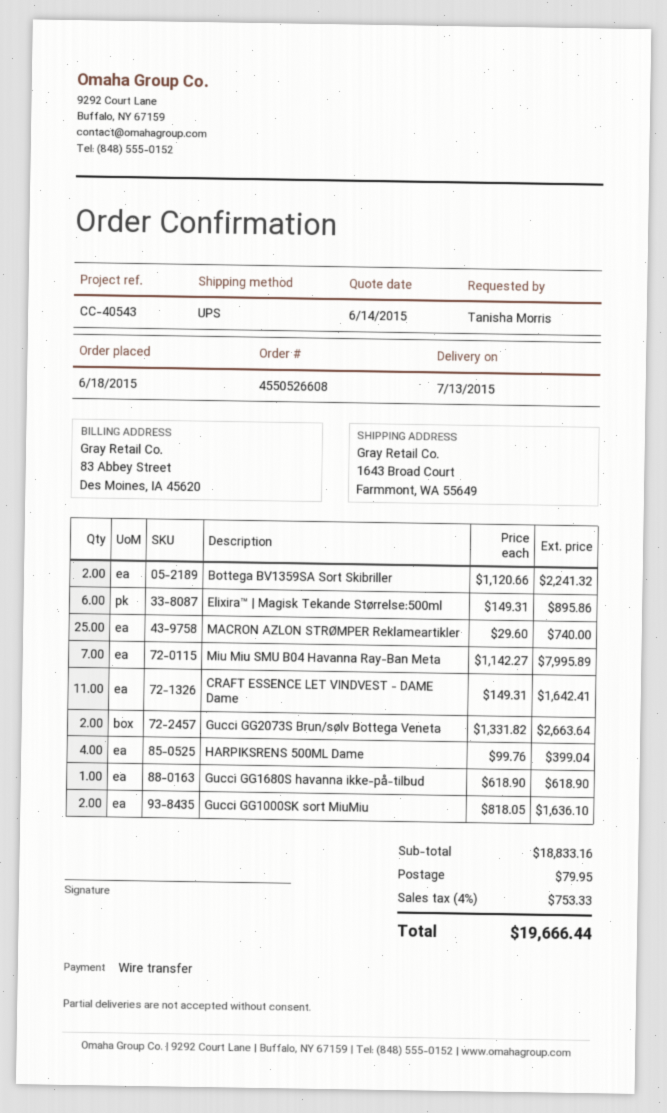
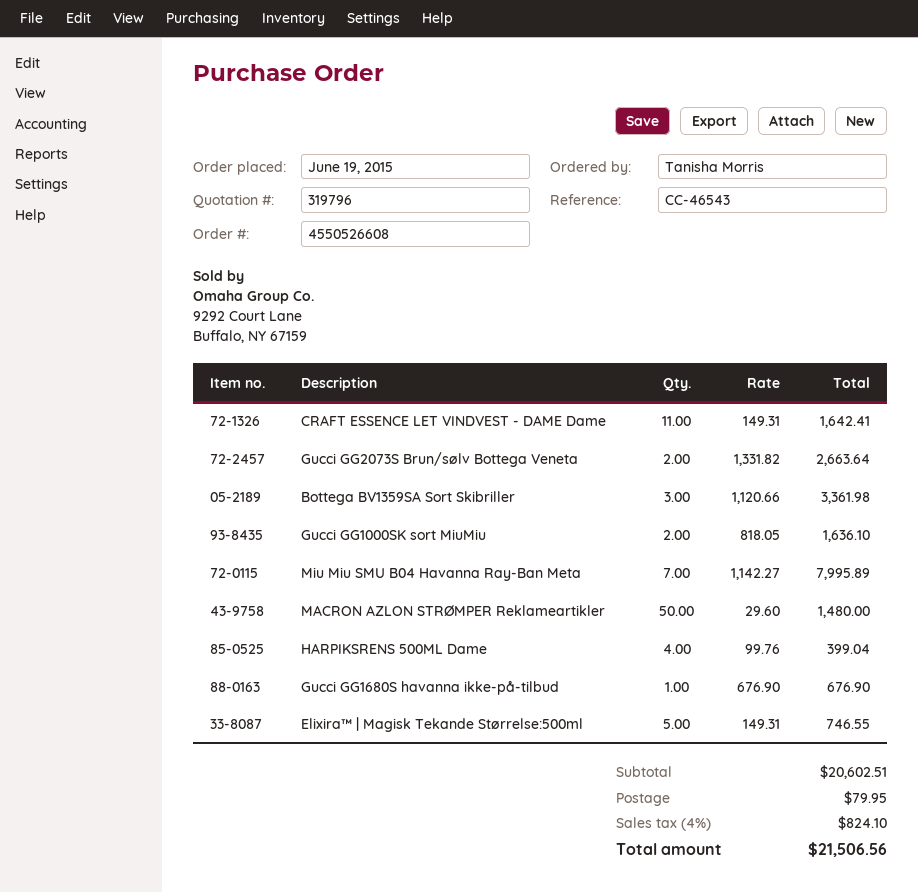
order date: 2015-06-18 -> 2015-06-19
reference: CC-40543 -> CC-46543
Bottega BV1359SA Sort Skibriller: 2 x 1120.66 = 2241.32 -> 3 x 1120.66 = 3361.98
Elixira™ | Magisk Tekande Størrelse:500ml: 6 x 149.31 = 895.86 -> 5 x 149.31 = 746.55
MACRON AZLON STRØMPER Reklameartikler: 25 x 29.60 = 740.00 -> 50 x 29.60 = 1480.00
Gucci GG1680S havanna ikke-på-tilbud: 1 x 618.90 = 618.90 -> 1 x 676.90 = 676.90
subtotal: 18833.16 -> 20602.51
tax: 4% = 753.33 -> 4% = 824.10
total: 19666.44 -> 21506.56

